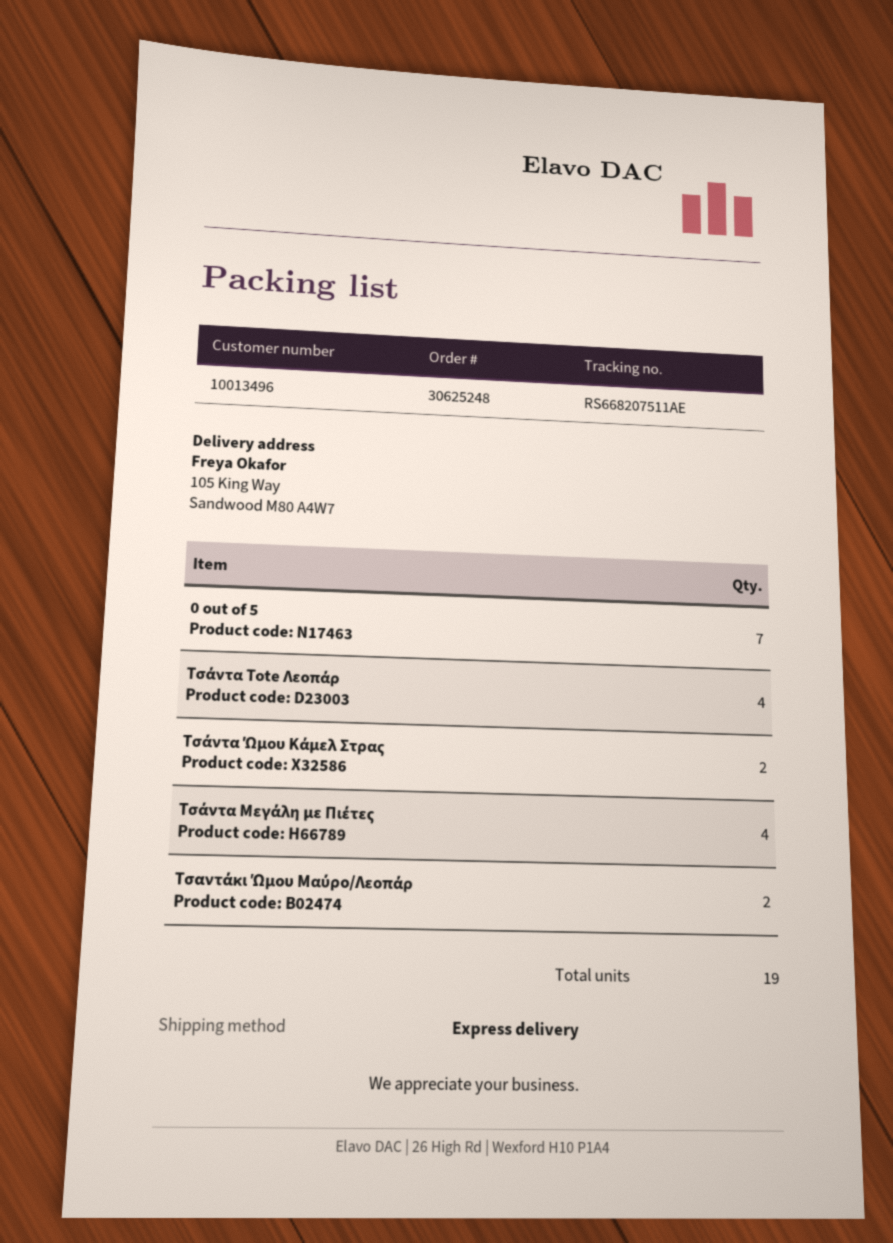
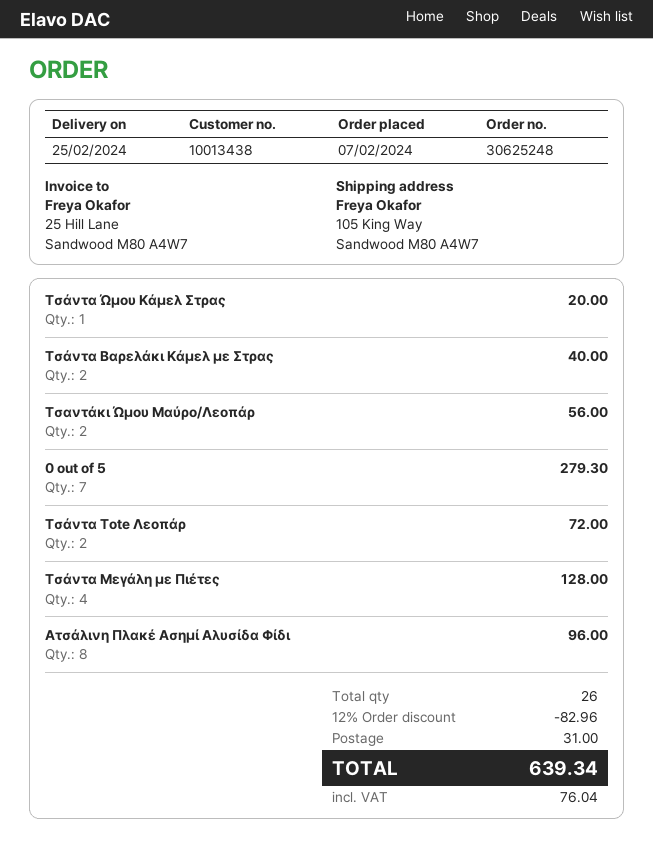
customer number: 10013496 -> 10013438
Τσάντα Tote Λεοπάρ: 4 -> 2
Τσάντα Ώμου Κάμελ Στρας: 2 -> 1
Τσάντα Βαρελάκι Κάμελ με Στρας: none -> 2
Ατσάλινη Πλακέ Ασημί Αλυσίδα Φίδι: none -> 8
total quantity: 19 -> 26

